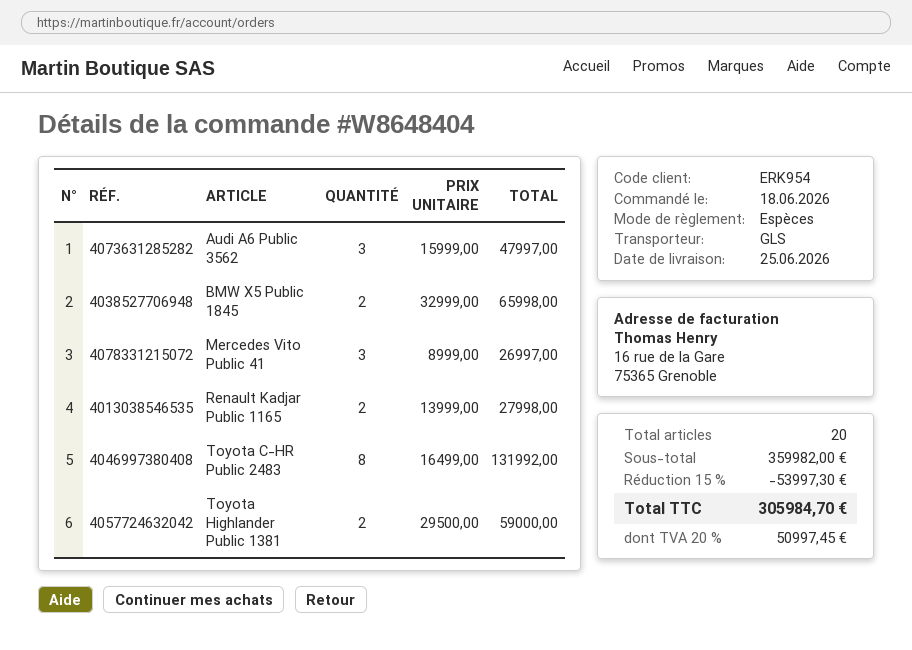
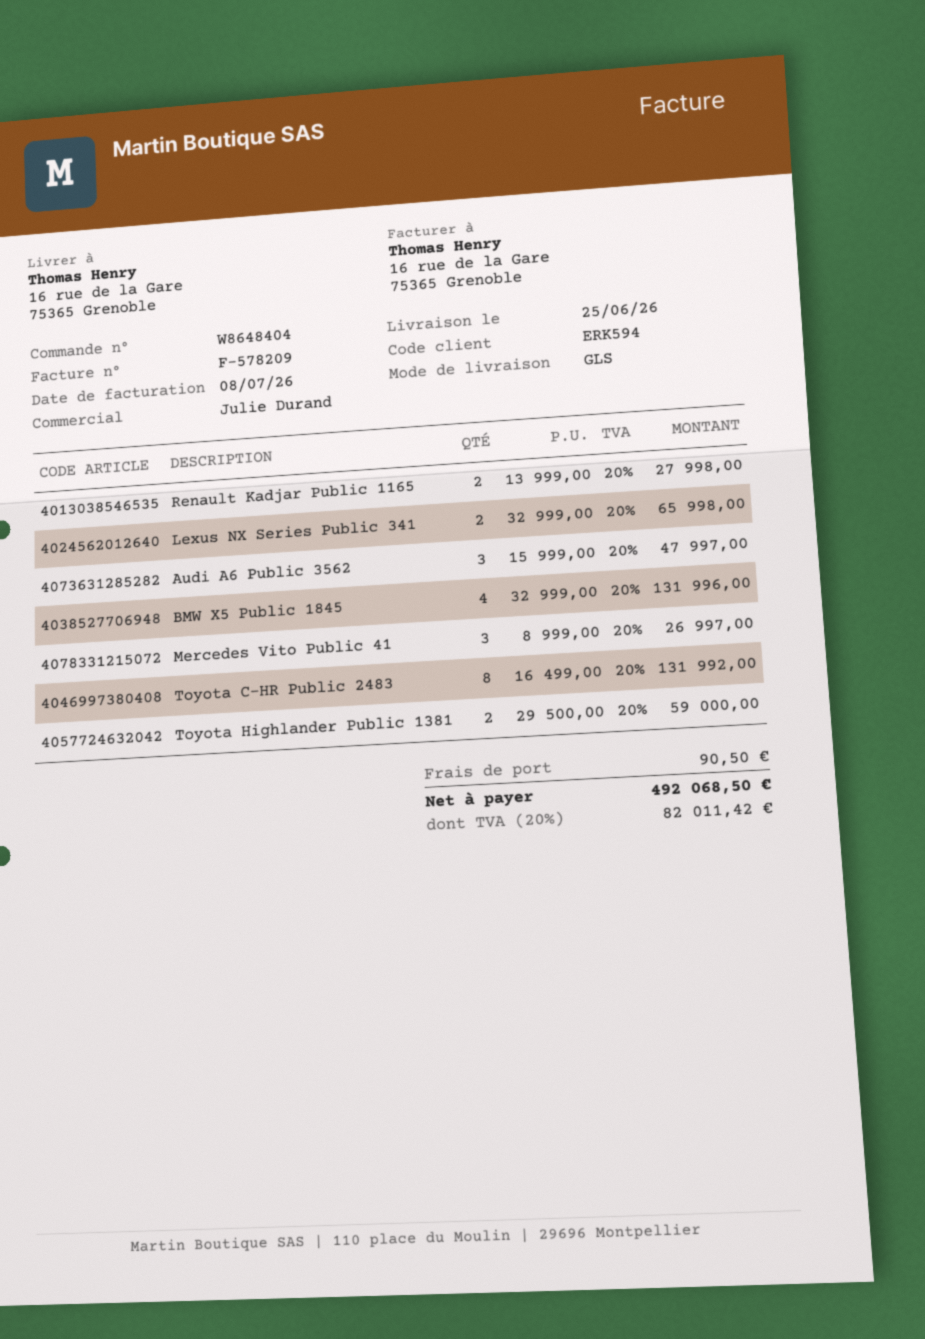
customer number: ERK954 -> ERK594
BMW X5 Public 1845: 2 x 32999.00 = 65998.00 -> 4 x 32999.00 = 131996.00
Lexus NX Series Public 341: none -> 2 x 32999.00 = 65998.00
discount: 15% = 53997.30 -> none
shipping: none -> 90.50
tax: 20% = 50997.45 -> 20% = 82011.42
total: 305984.70 -> 492068.50

